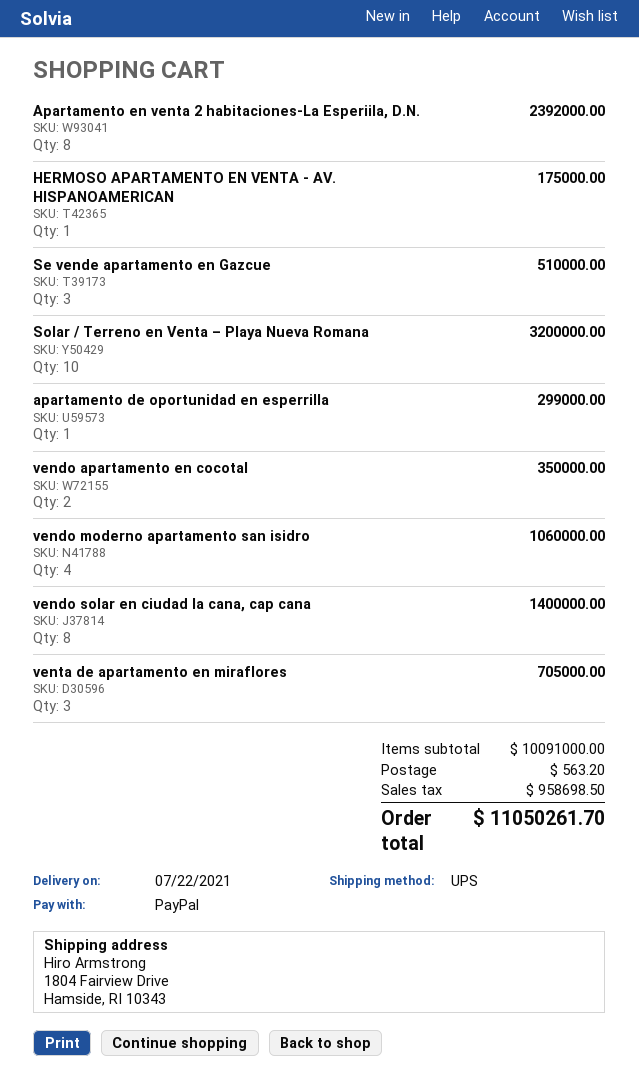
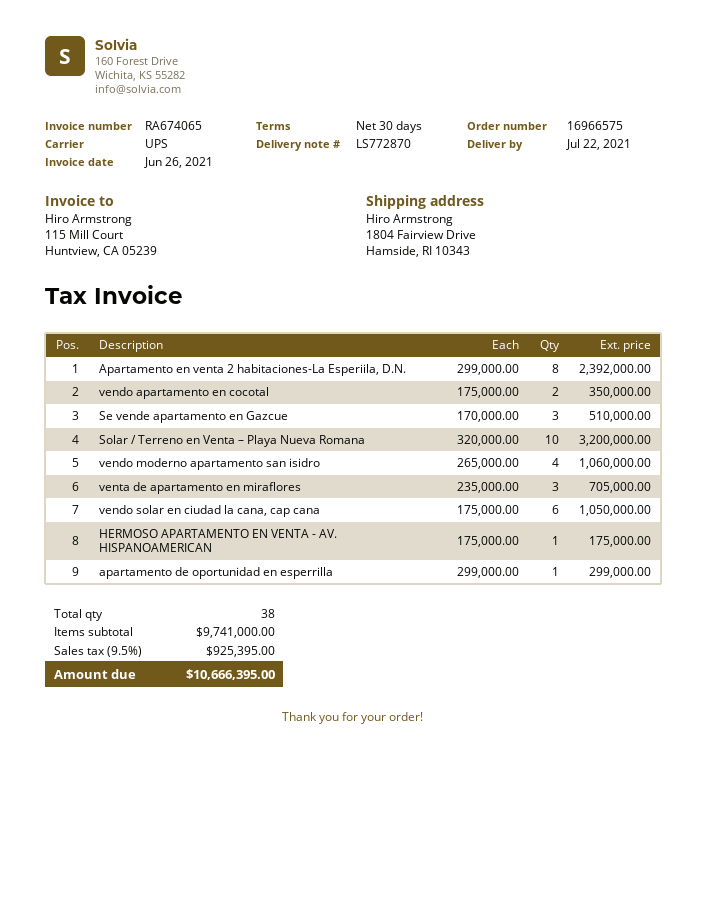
vendo solar en ciudad la cana, cap cana: 8 for 1400000.00 -> 6 for 1050000.00
subtotal: 10091000.00 -> 9741000.00
shipping: 563.20 -> none
tax: 958698.50 -> 925395.00
total: 11050261.70 -> 10666395.00

